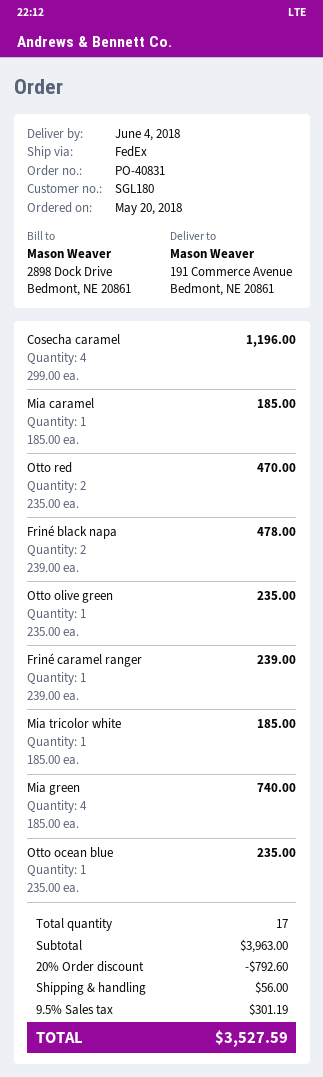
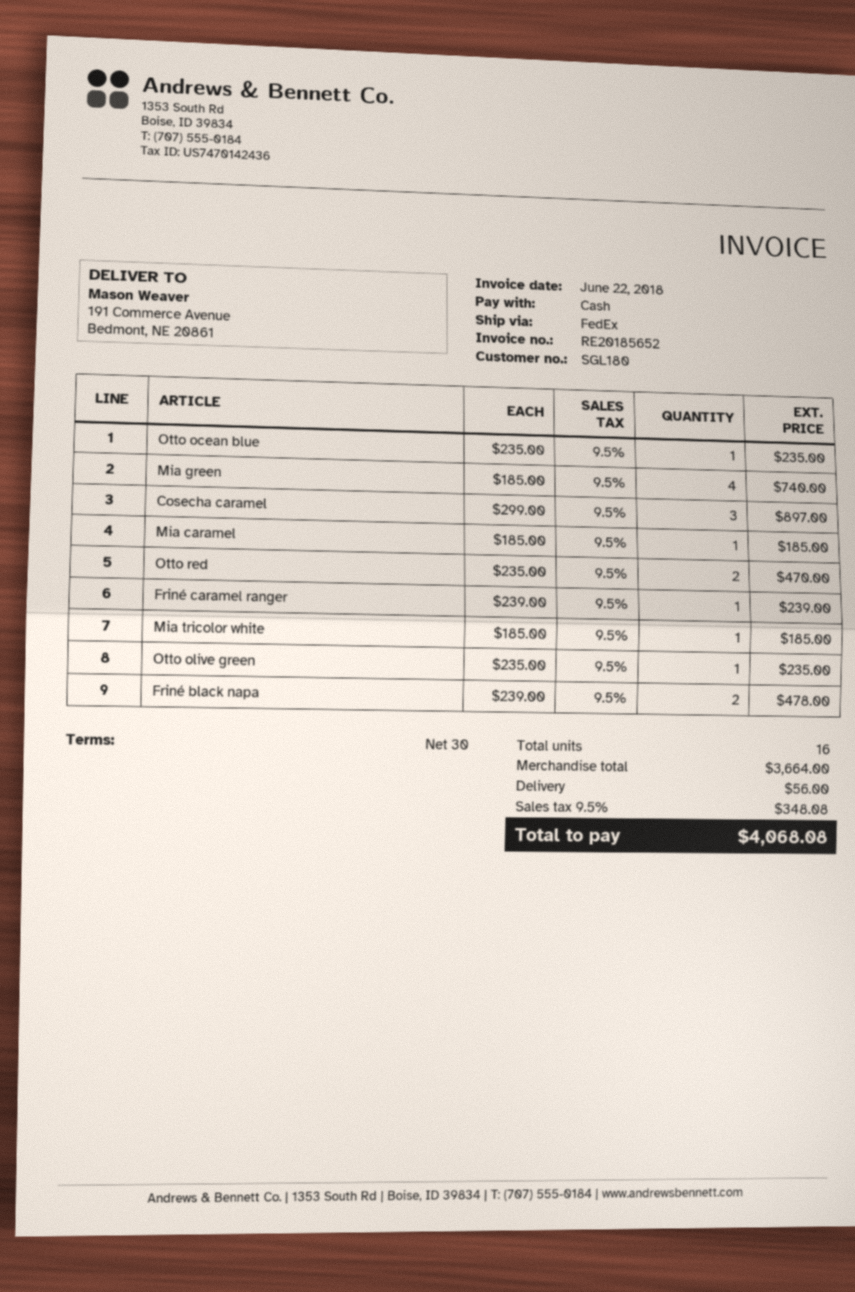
Cosecha caramel: 4 x 299.00 = 1196.00 -> 3 x 299.00 = 897.00
total quantity: 17 -> 16
subtotal: 3963.00 -> 3664.00
discount: 20% = 792.60 -> none
tax: 9.5% = 301.19 -> 9.5% = 348.08
total: 3527.59 -> 4068.08

